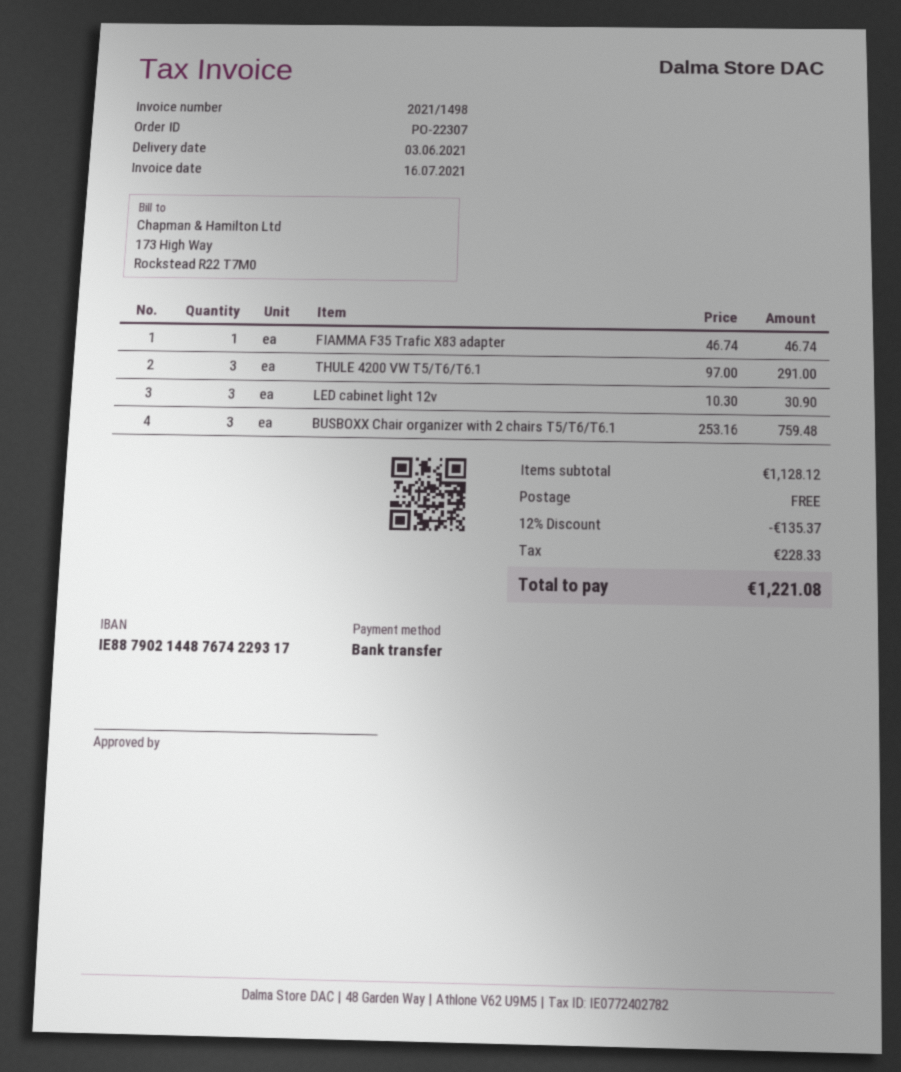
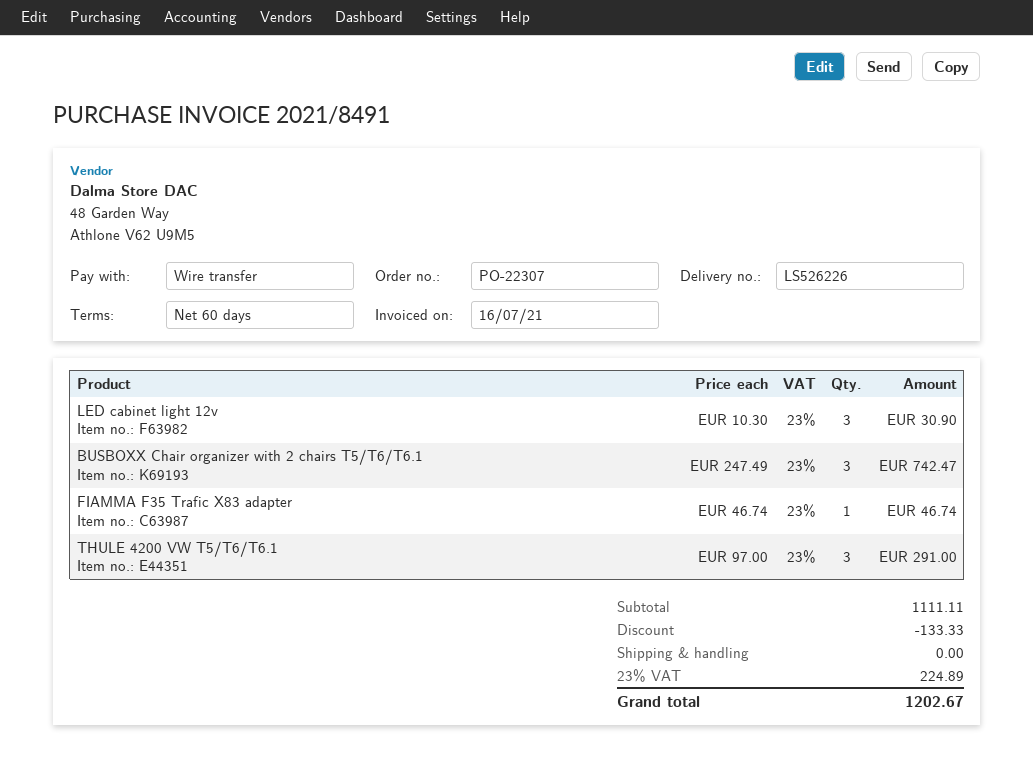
invoice number: 2021/1498 -> 2021/8491
BUSBOXX Chair organizer with 2 chairs T5/T6/T6.1: 3 x 253.16 = 759.48 -> 3 x 247.49 = 742.47
subtotal: 1128.12 -> 1111.11
discount: 135.37 -> 133.33
tax: 228.33 -> 224.89
total: 1221.08 -> 1202.67

